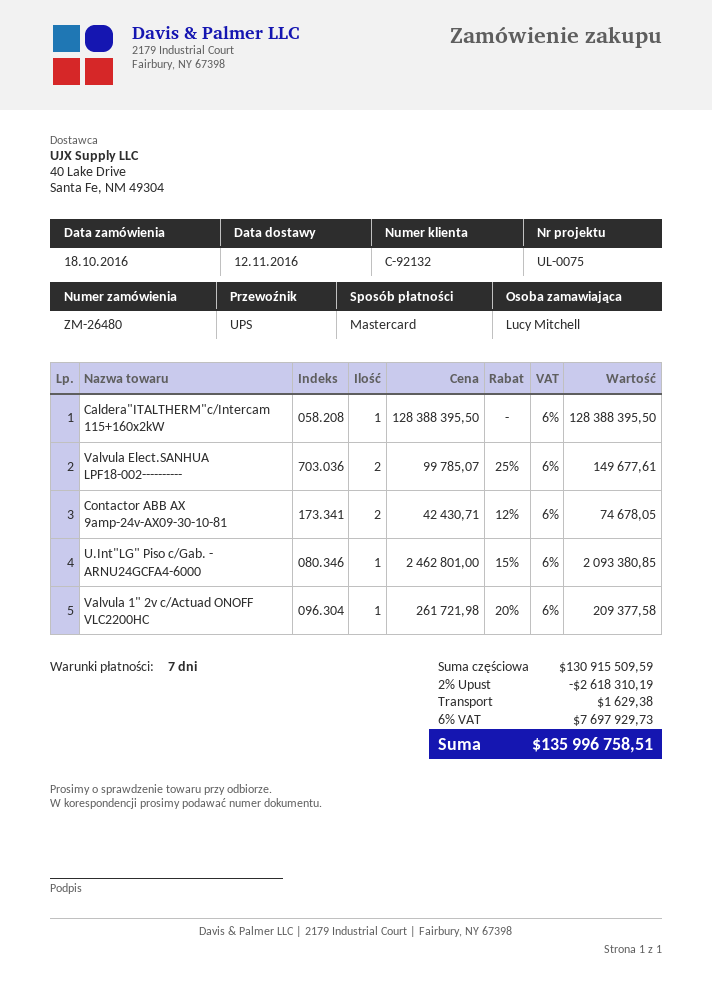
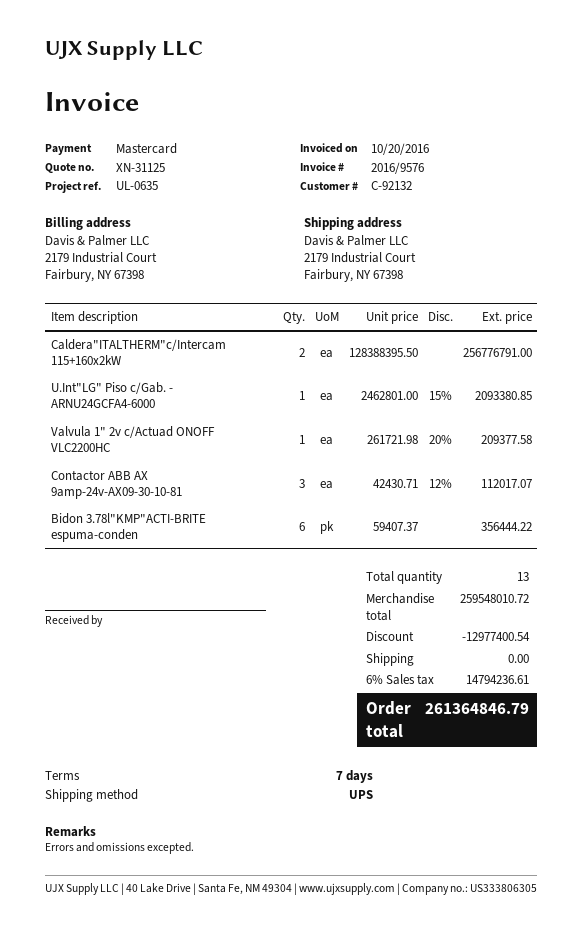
reference: UL-0075 -> UL-0635
Caldera"ITALTHERM"c/Intercam 115+160x2kW: 1 x 128388395.50 = 128388395.50 -> 2 x 128388395.50 = 256776791.00
Valvula Elect.SANHUA LPF18-002----------: 2 x 99785.07 - 25% = 149677.61 -> none
Contactor ABB AX 9amp-24v-AX09-30-10-81: 2 x 42430.71 - 12% = 74678.05 -> 3 x 42430.71 - 12% = 112017.07
Bidon 3.78l"KMP"ACTI-BRITE espuma-conden: none -> 6 x 59407.37 = 356444.22
subtotal: 130915509.59 -> 259548010.72
discount: 2618310.19 -> 12977400.54
shipping: 1629.38 -> 0.00
tax: 6% = 7697929.73 -> 6% = 14794236.61
total: 135996758.51 -> 261364846.79

